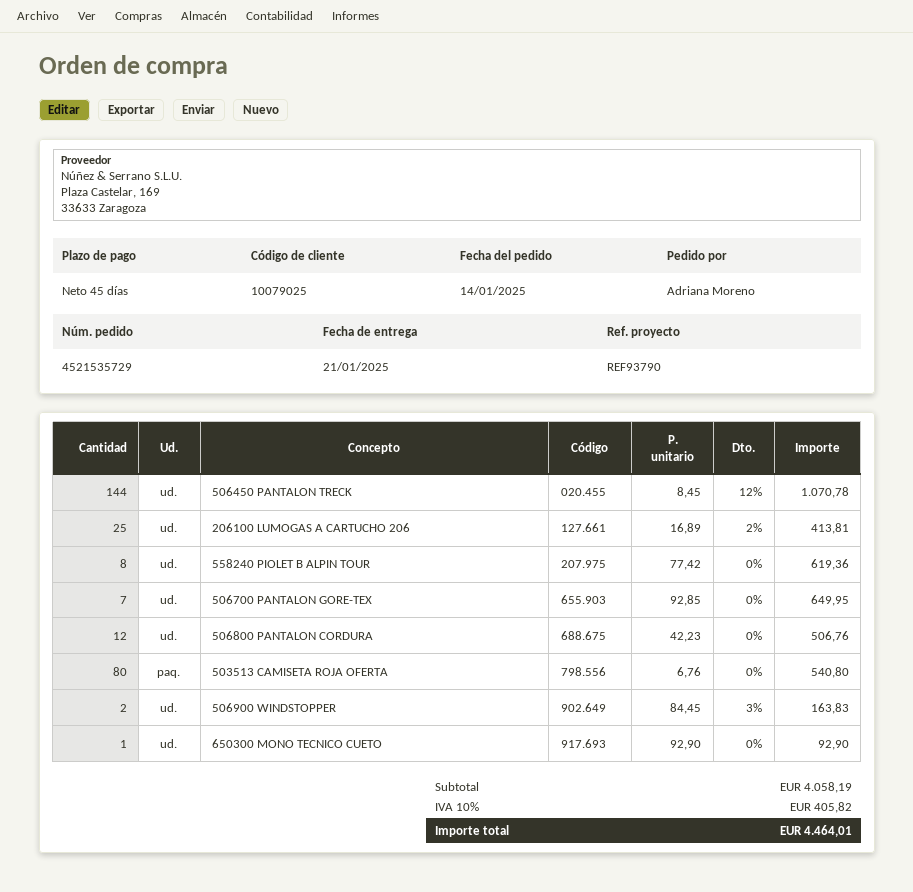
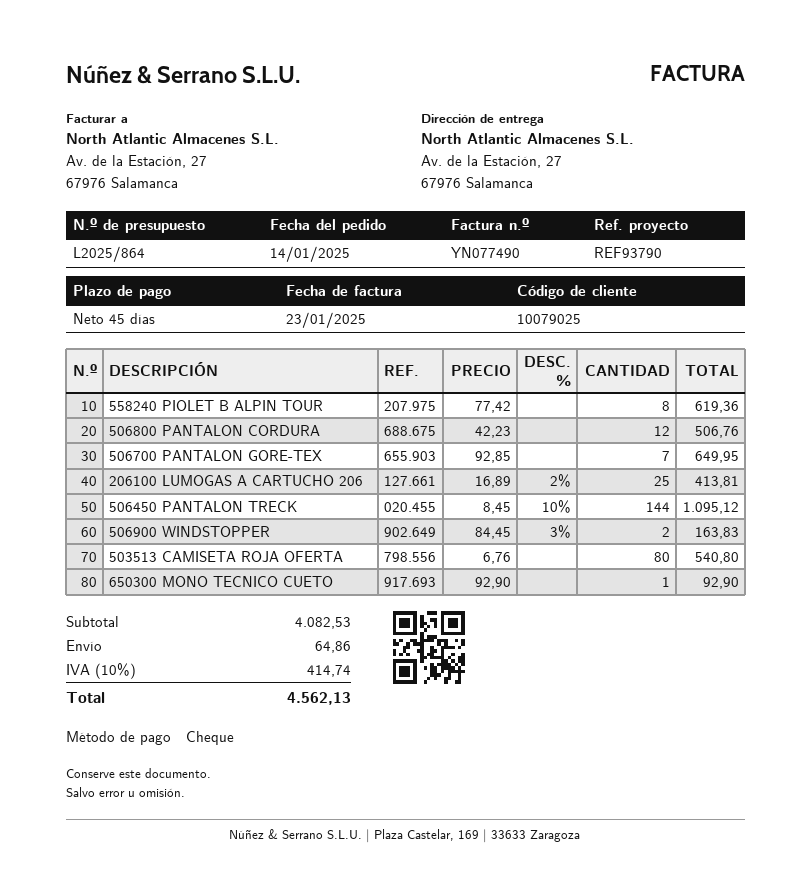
506450 PANTALON TRECK: 144 x 8.45 - 12% = 1070.78 -> 144 x 8.45 - 10% = 1095.12
subtotal: 4058.19 -> 4082.53
shipping: none -> 64.86
tax: 10% = 405.82 -> 10% = 414.74
total: 4464.01 -> 4562.13

